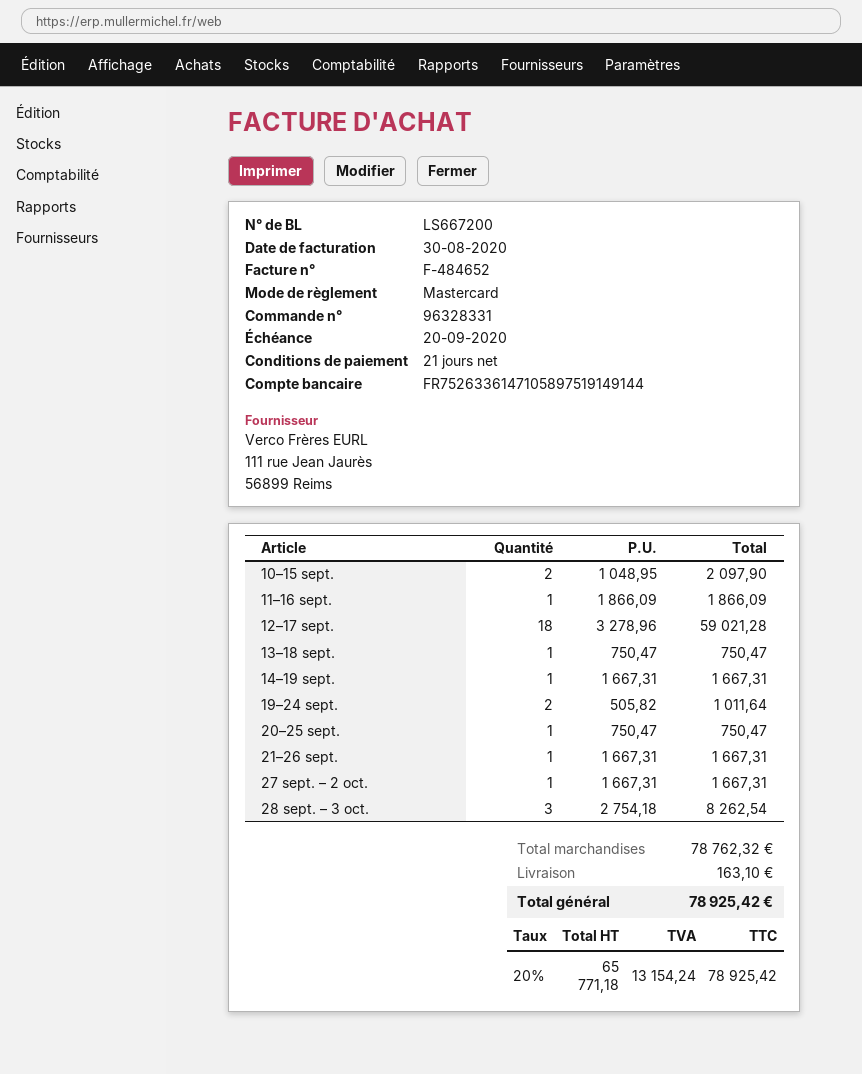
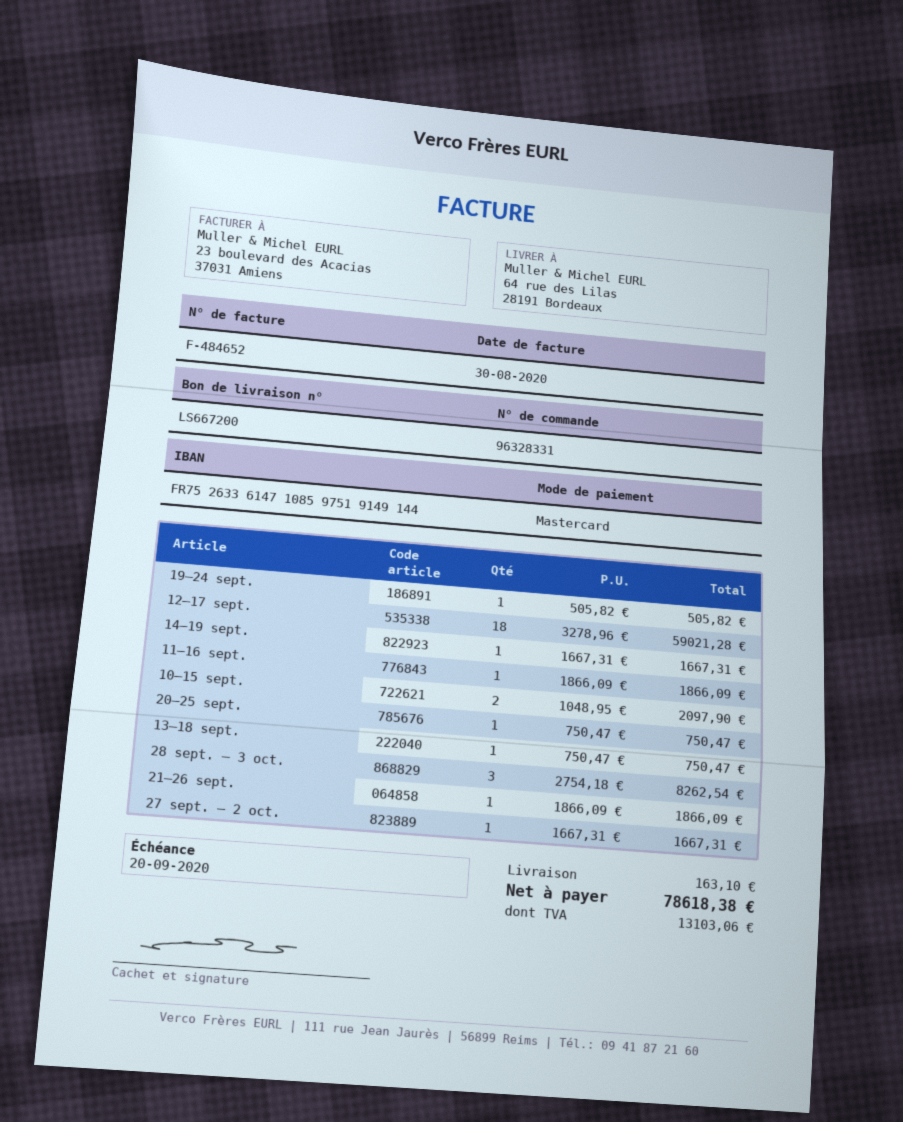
bank account: FR7526336147105897519149144 -> FR7526336147108597519149144
19–24 sept.: 2 x 505.82 = 1011.64 -> 1 x 505.82 = 505.82
21–26 sept.: 1 x 1667.31 = 1667.31 -> 1 x 1866.09 = 1866.09
tax: 13154.24 -> 13103.06
total: 78925.42 -> 78618.38

